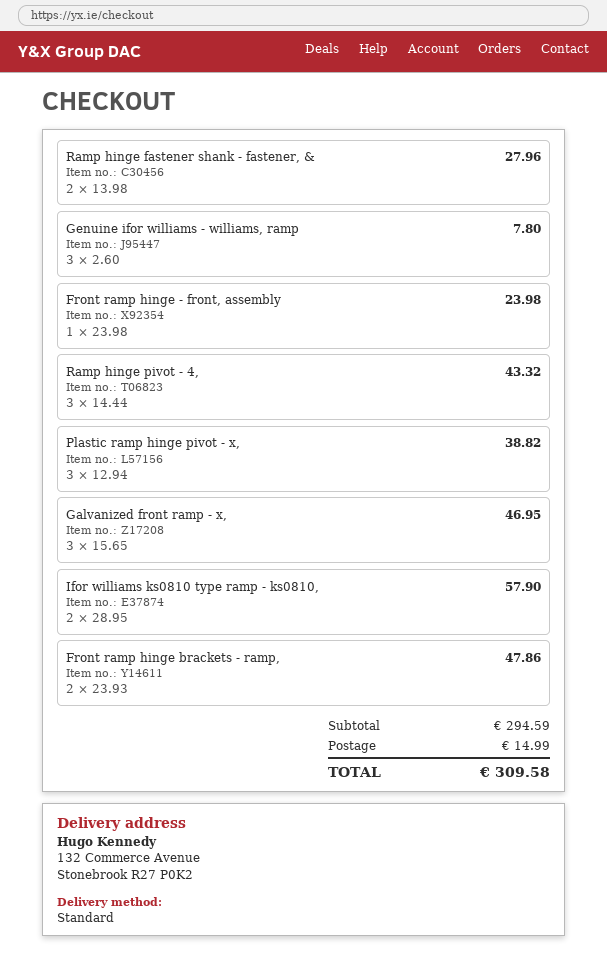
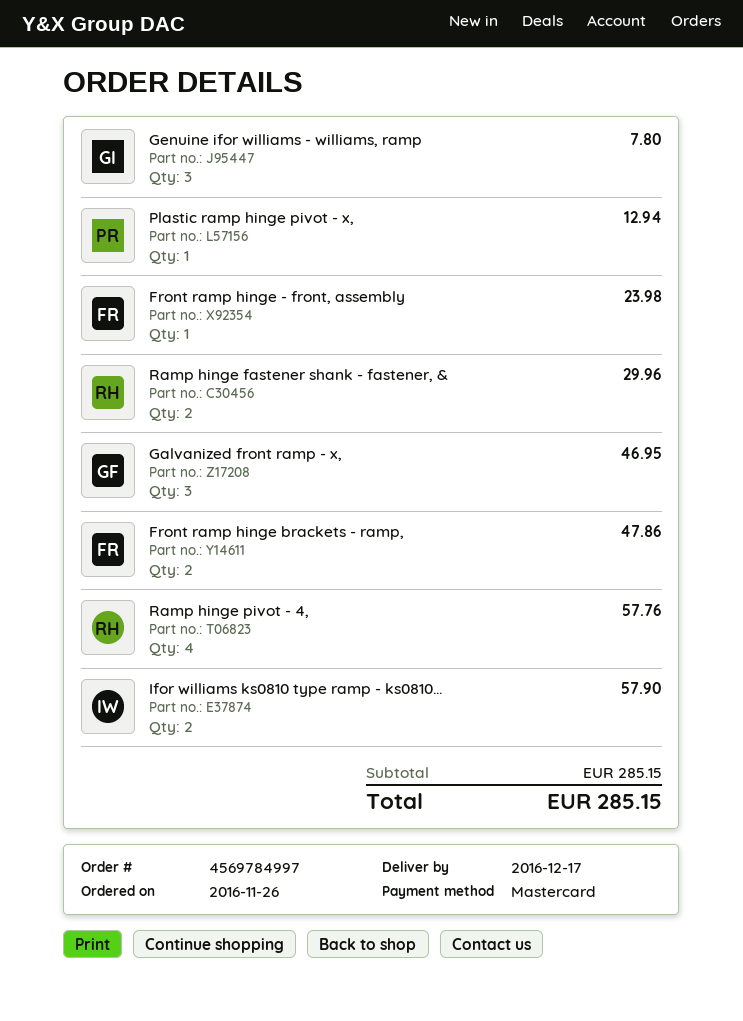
Ramp hinge fastener shank - fastener, &: 2 for 27.96 -> 2 for 29.96
Ramp hinge pivot - 4,: 3 for 43.32 -> 4 for 57.76
Plastic ramp hinge pivot - x,: 3 for 38.82 -> 1 for 12.94
subtotal: 294.59 -> 285.15
shipping: 14.99 -> none
total: 309.58 -> 285.15

